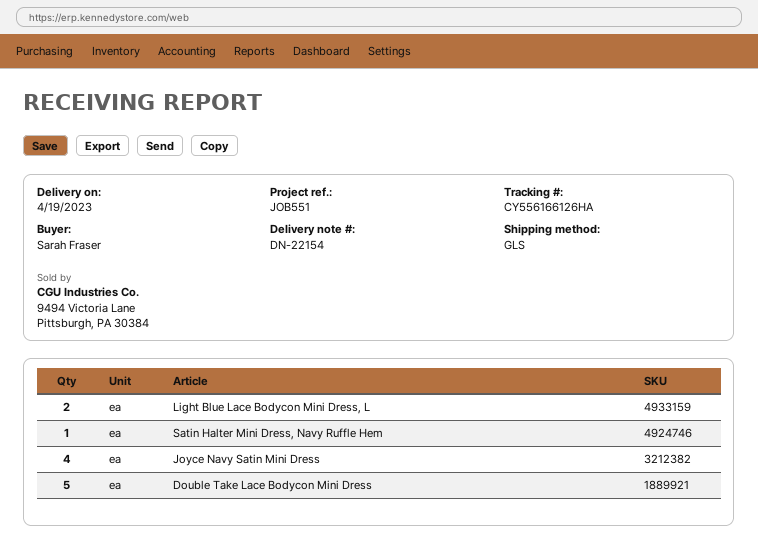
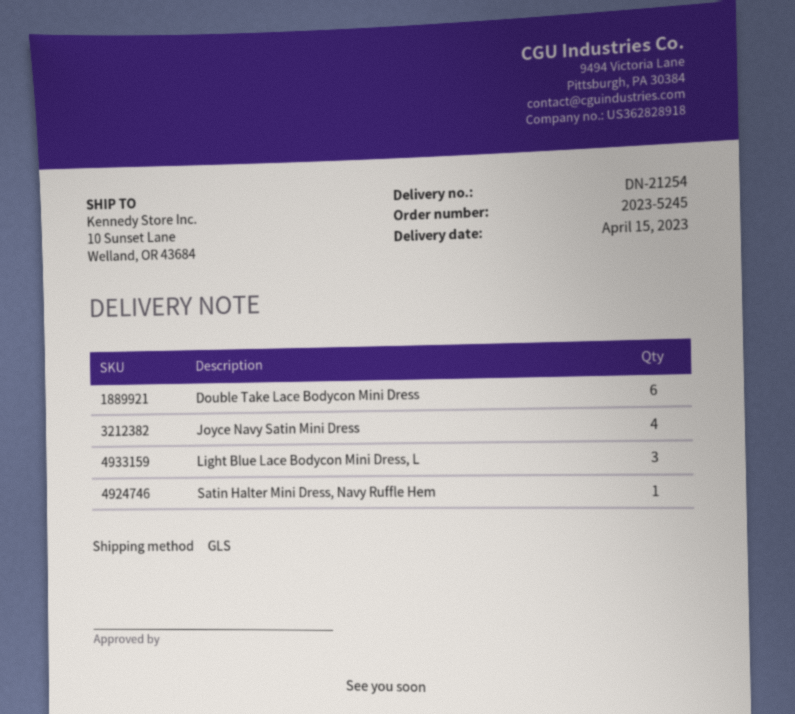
delivery note number: DN-22154 -> DN-21254
delivery date: 2023-04-19 -> 2023-04-15
Light Blue Lace Bodycon Mini Dress, L: 2 -> 3
Double Take Lace Bodycon Mini Dress: 5 -> 6

